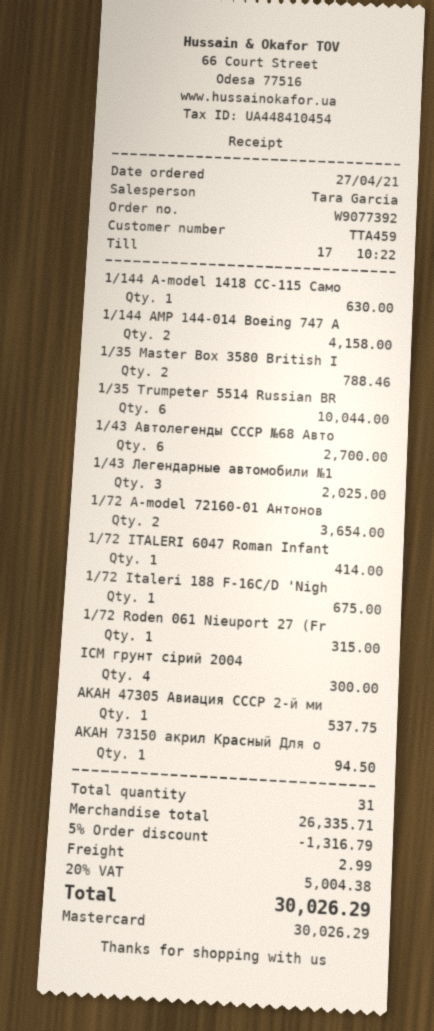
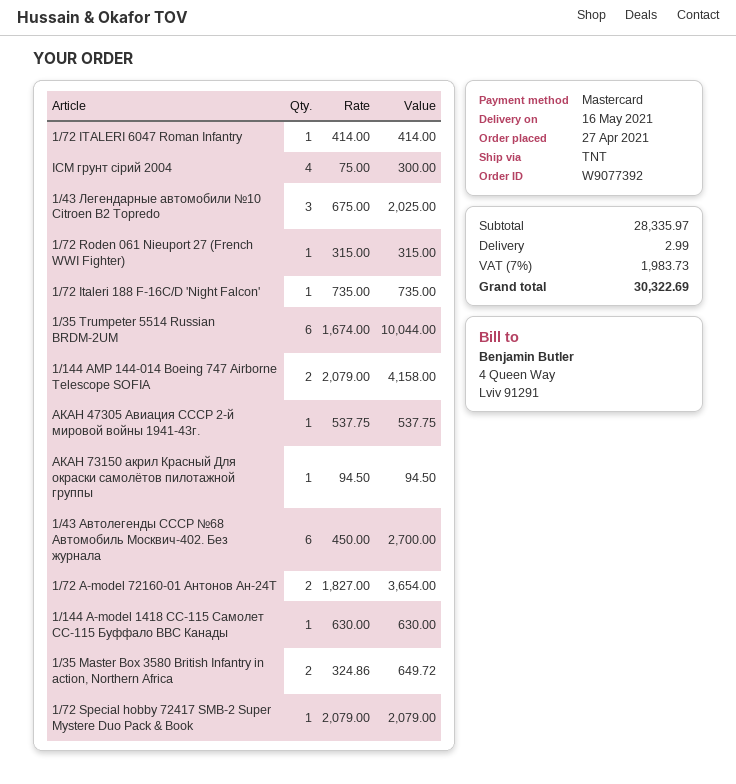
1/35 Master Box 3580 British I: 2 for 788.46 -> 2 for 649.72
1/72 Italeri 188 F-16C/D 'Nigh: 1 for 675.00 -> 1 for 735.00
1/72 Special hobby 72417 SMB-2 Super Mystere Duo Pack & Book: none -> 1 for 2079.00
subtotal: 26335.71 -> 28335.97
discount: 5% = 1316.79 -> none
tax: 20% = 5004.38 -> 7% = 1983.73
total: 30026.29 -> 30322.69

